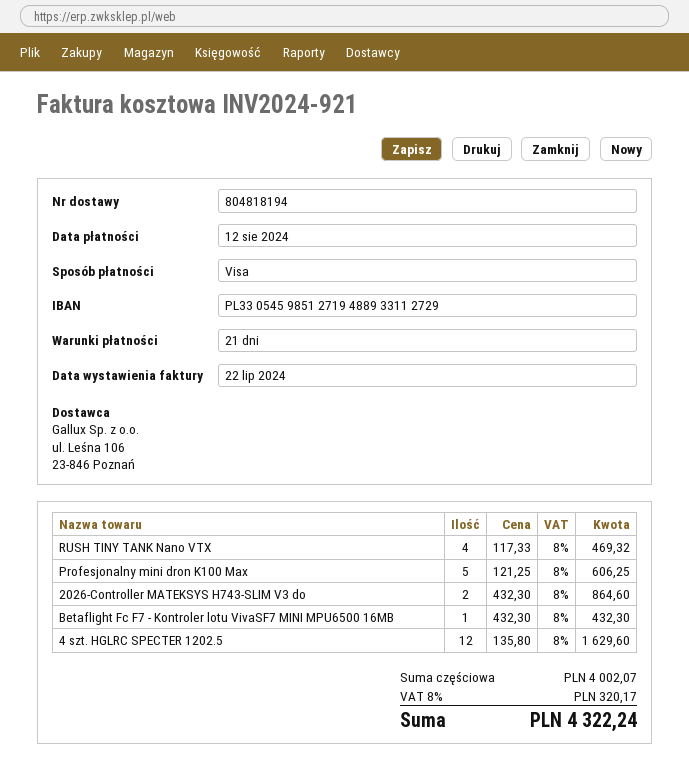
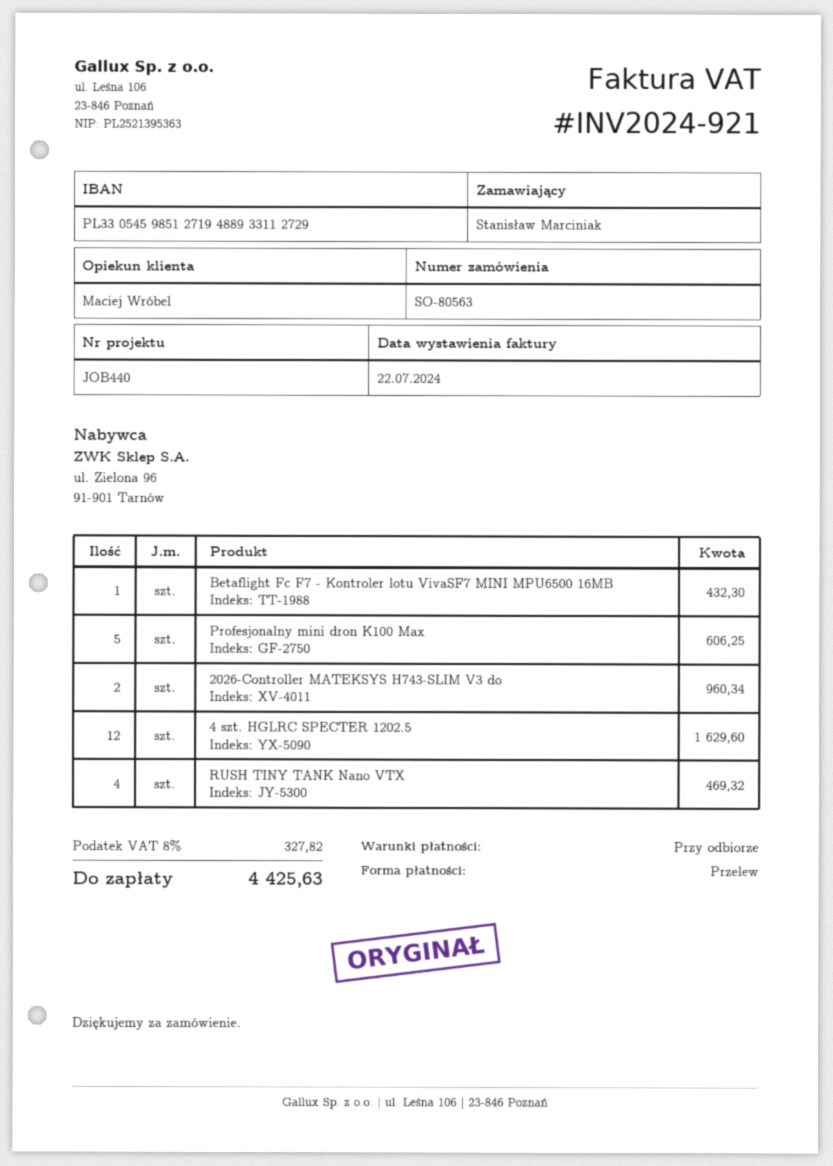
payment terms: 21 days -> on receipt
payment method: Visa -> bank transfer
2026-Controller MATEKSYS H743-SLIM V3 do: 2 for 864.60 -> 2 for 960.34
tax: 8% = 320.17 -> 8% = 327.82
total: 4322.24 -> 4425.63

